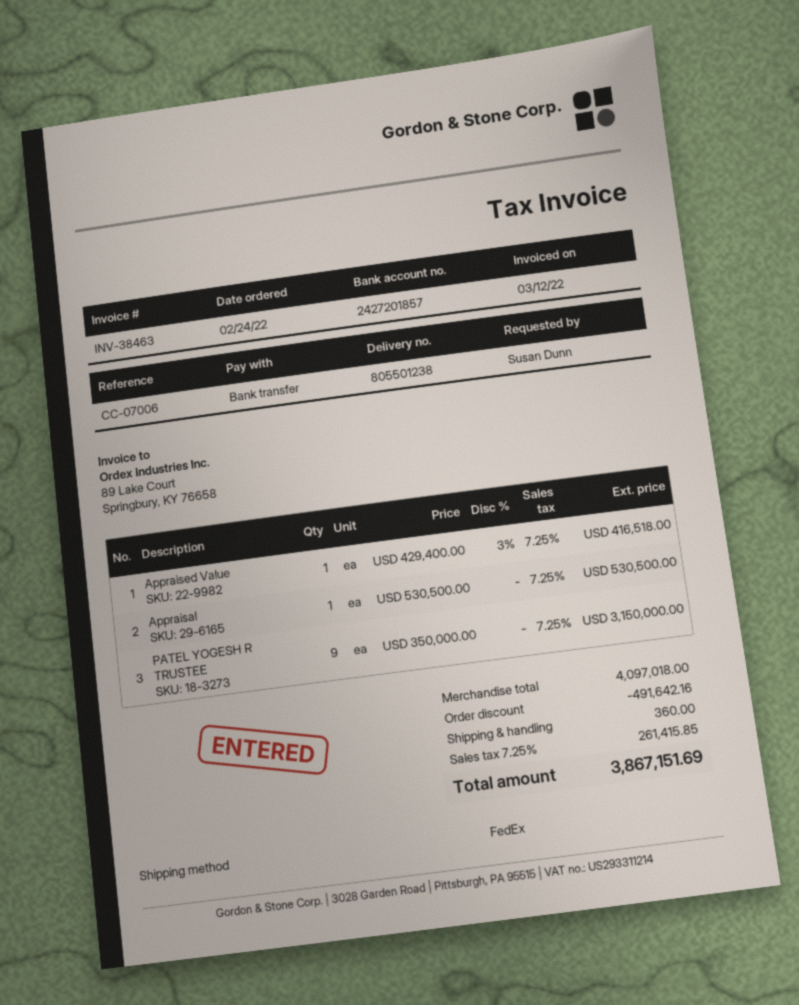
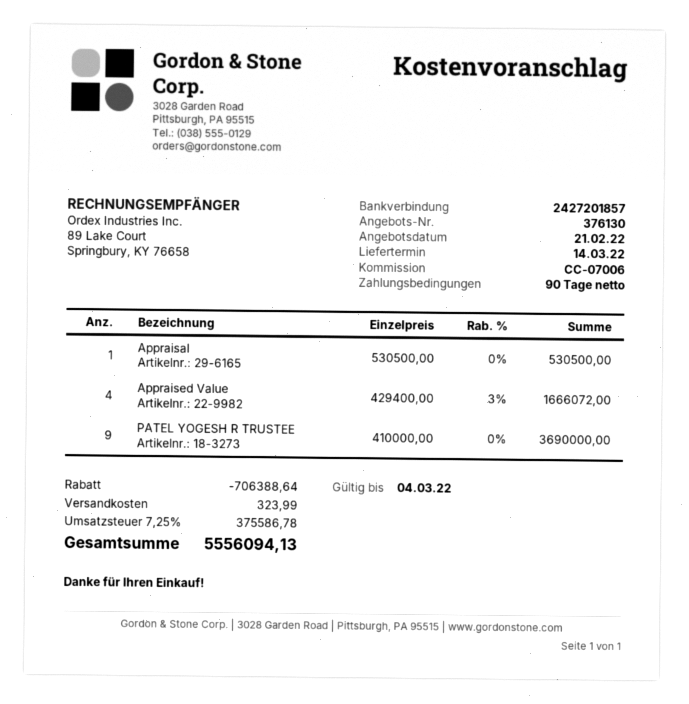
Appraised Value: 1 x 429400.00 - 3% = 416518.00 -> 4 x 429400.00 - 3% = 1666072.00
PATEL YOGESH R TRUSTEE: 9 x 350000.00 = 3150000.00 -> 9 x 410000.00 = 3690000.00
discount: 491642.16 -> 706388.64
shipping: 360.00 -> 323.99
tax: 7.25% = 261415.85 -> 7.25% = 375586.78
total: 3867151.69 -> 5556094.13

